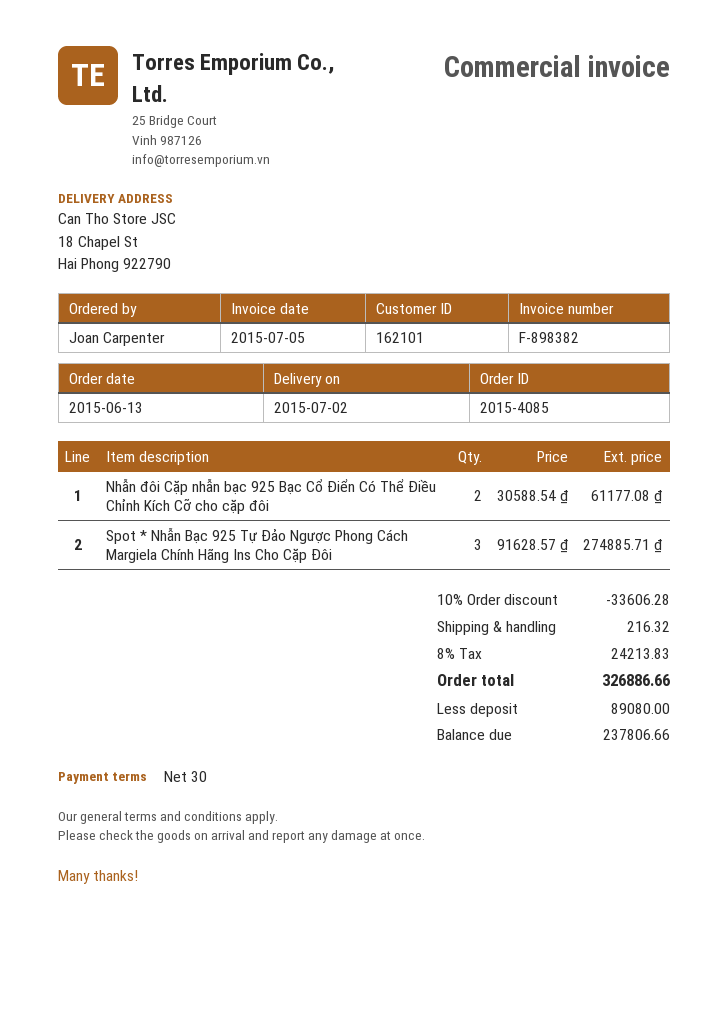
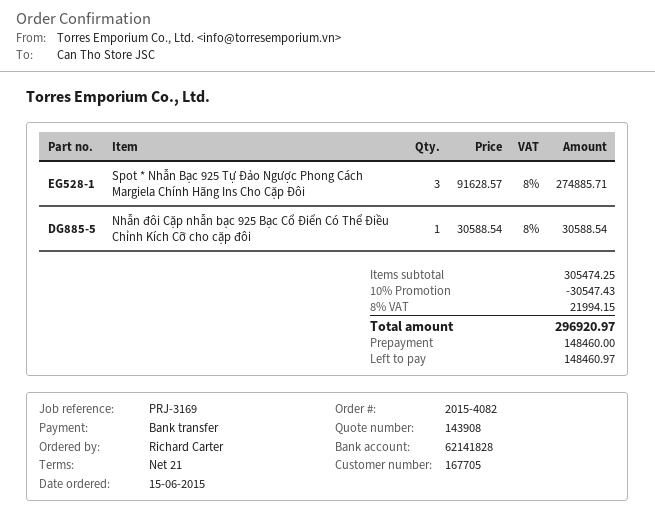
order number: 2015-4085 -> 2015-4082
order date: 2015-06-13 -> 2015-06-15
payment terms: 30 days -> 21 days
customer number: 162101 -> 167705
ordered by: Joan Carpenter -> Richard Carter
Nhẫn đôi Cặp nhẫn bạc 925 Bạc Cổ Điển Có Thể Điều Chỉnh Kích Cỡ cho cặp đôi: 2 x 30588.54 = 61177.08 -> 1 x 30588.54 = 30588.54
discount: 10% = 33606.28 -> 10% = 30547.43
shipping: 216.32 -> none
tax: 8% = 24213.83 -> 8% = 21994.15
total: 326886.66 -> 296920.97
deposit: 89080.00 -> 148460.00
balance: 237806.66 -> 148460.97

